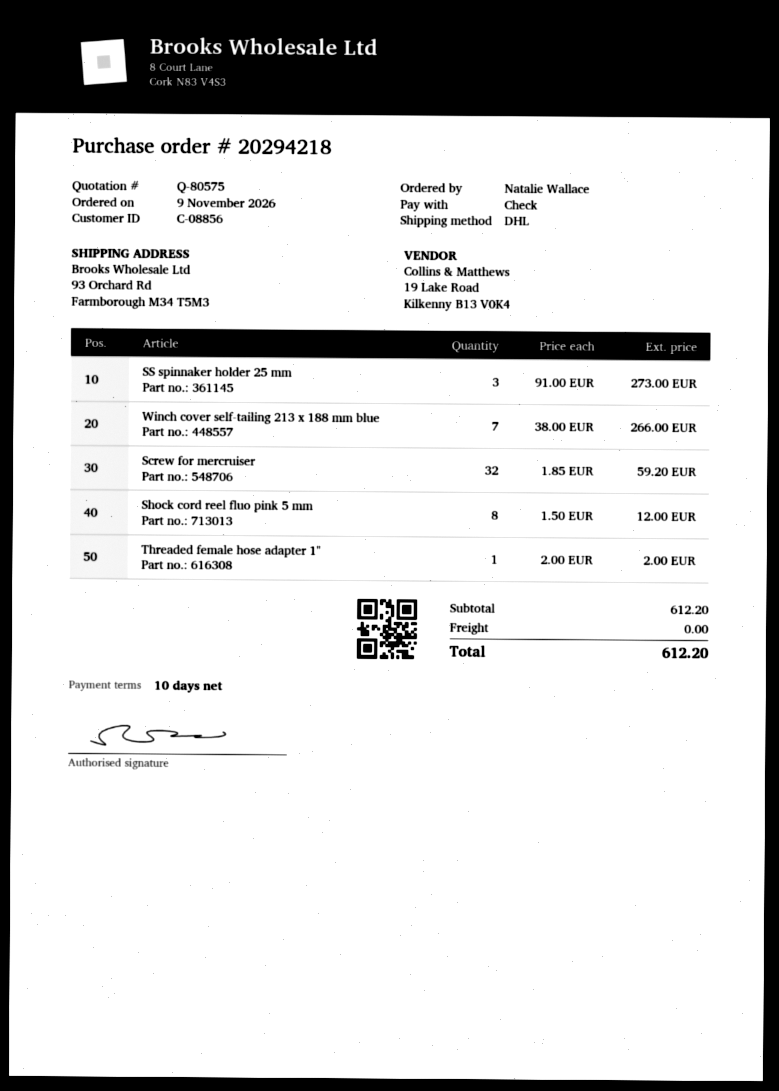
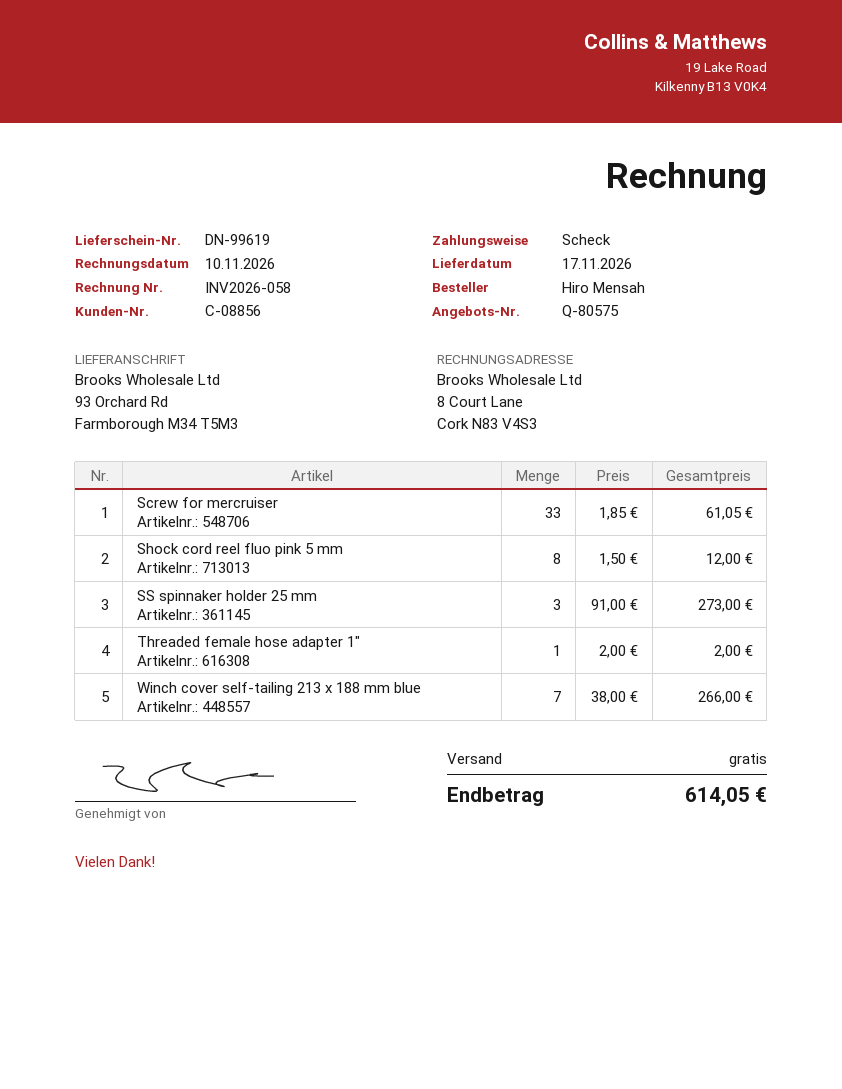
ordered by: Natalie Wallace -> Hiro Mensah
Screw for mercruiser: 32 x 1.85 = 59.20 -> 33 x 1.85 = 61.05
total: 612.20 -> 614.05

